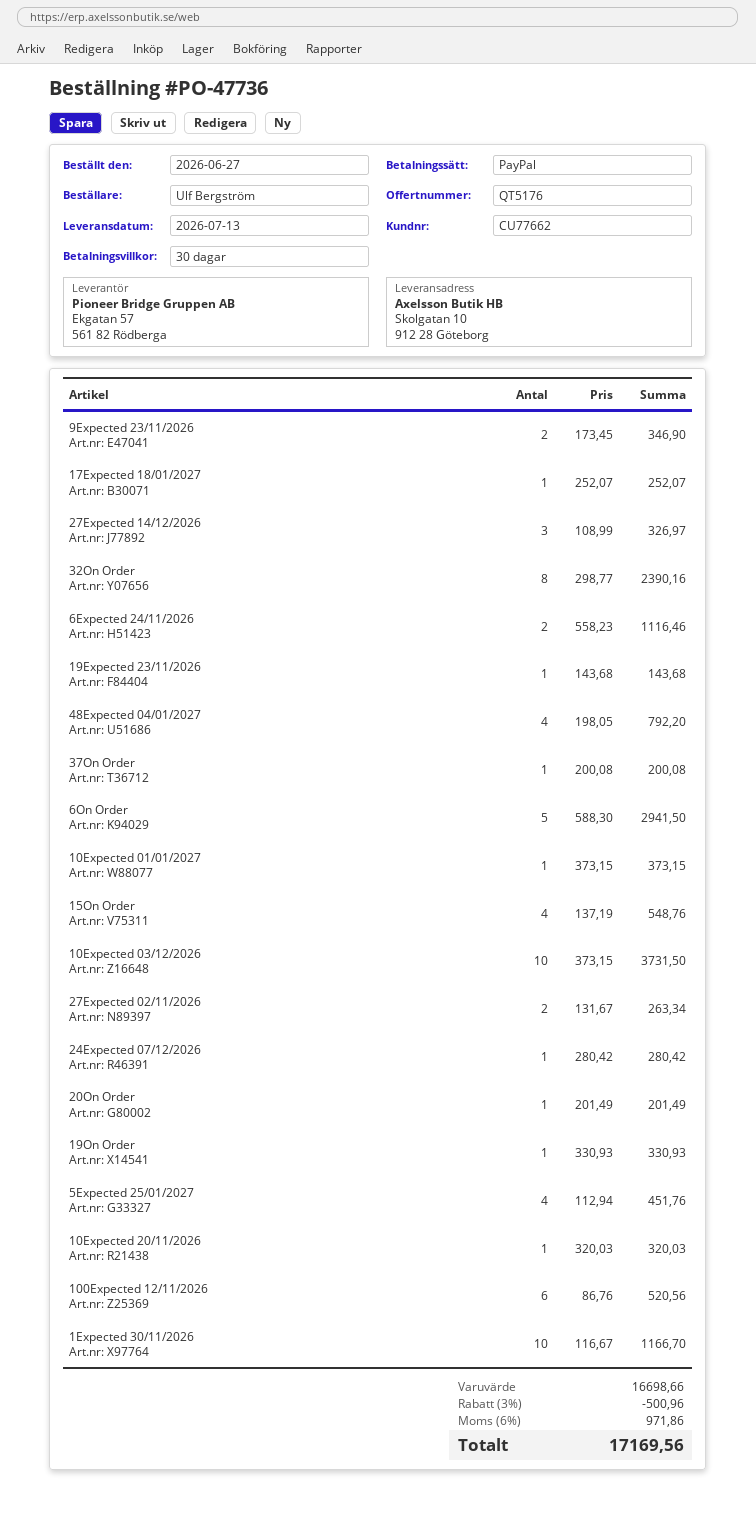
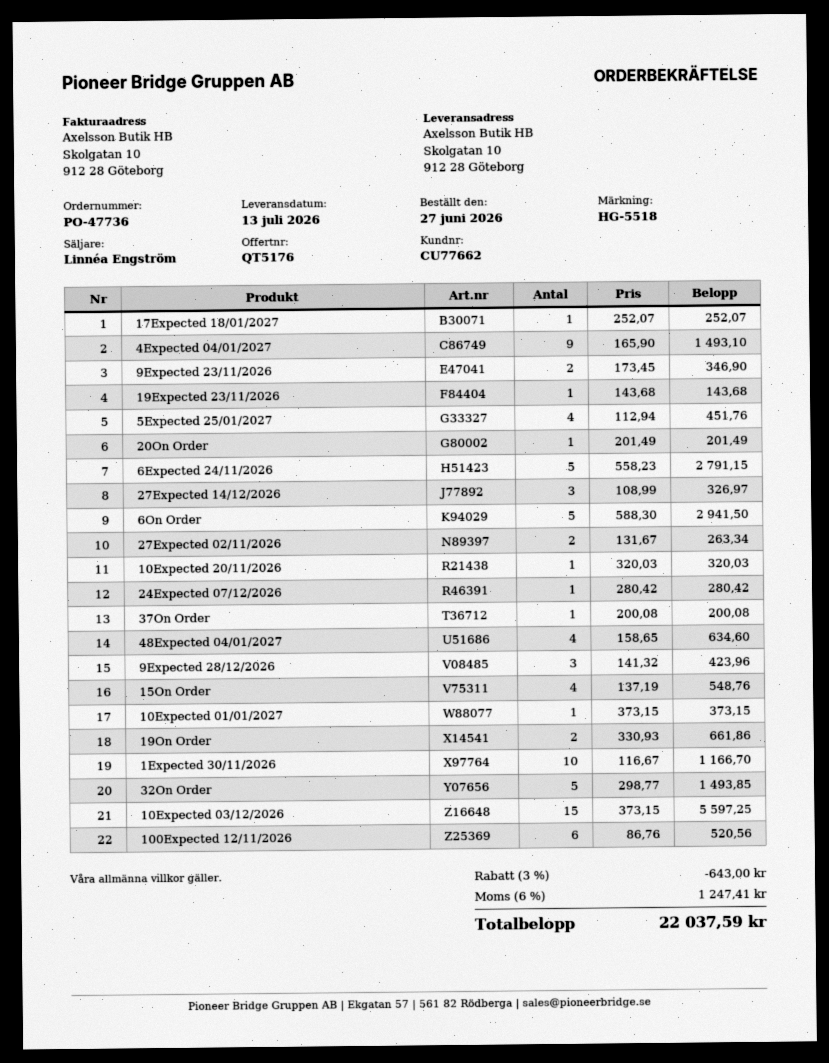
32On Order: 8 x 298.77 = 2390.16 -> 5 x 298.77 = 1493.85
6Expected 24/11/2026: 2 x 558.23 = 1116.46 -> 5 x 558.23 = 2791.15
48Expected 04/01/2027: 4 x 198.05 = 792.20 -> 4 x 158.65 = 634.60
10Expected 03/12/2026: 10 x 373.15 = 3731.50 -> 15 x 373.15 = 5597.25
19On Order: 1 x 330.93 = 330.93 -> 2 x 330.93 = 661.86
4Expected 04/01/2027: none -> 9 x 165.90 = 1493.10
9Expected 28/12/2026: none -> 3 x 141.32 = 423.96
discount: 3% = 500.96 -> 3% = 643.00
tax: 6% = 971.86 -> 6% = 1247.41
total: 17169.56 -> 22037.59

